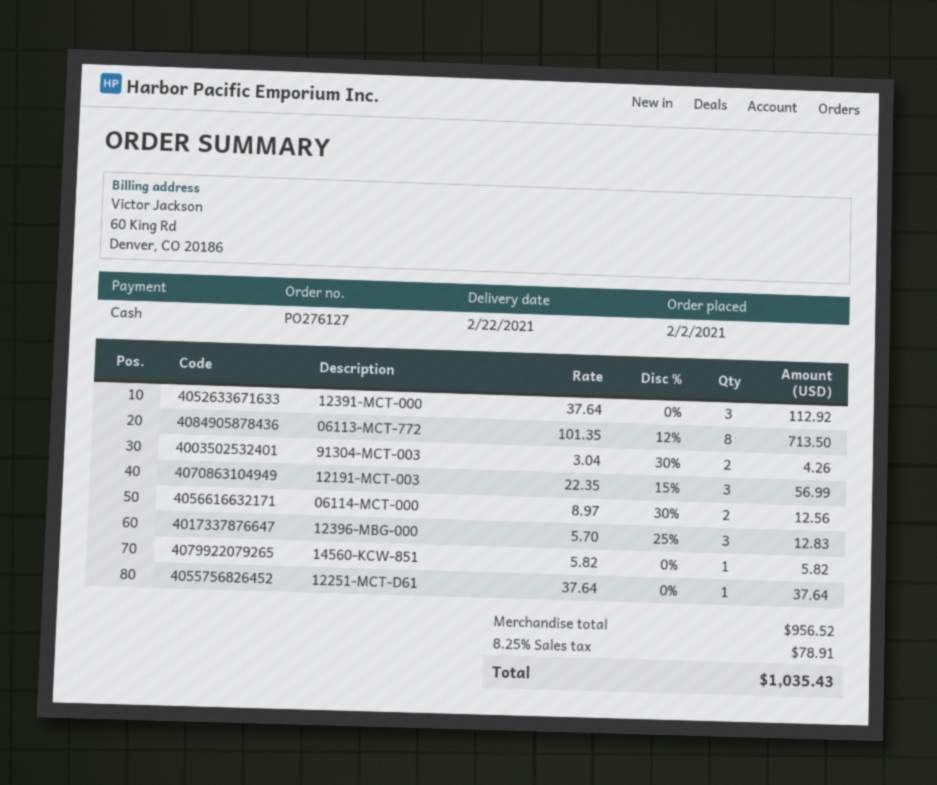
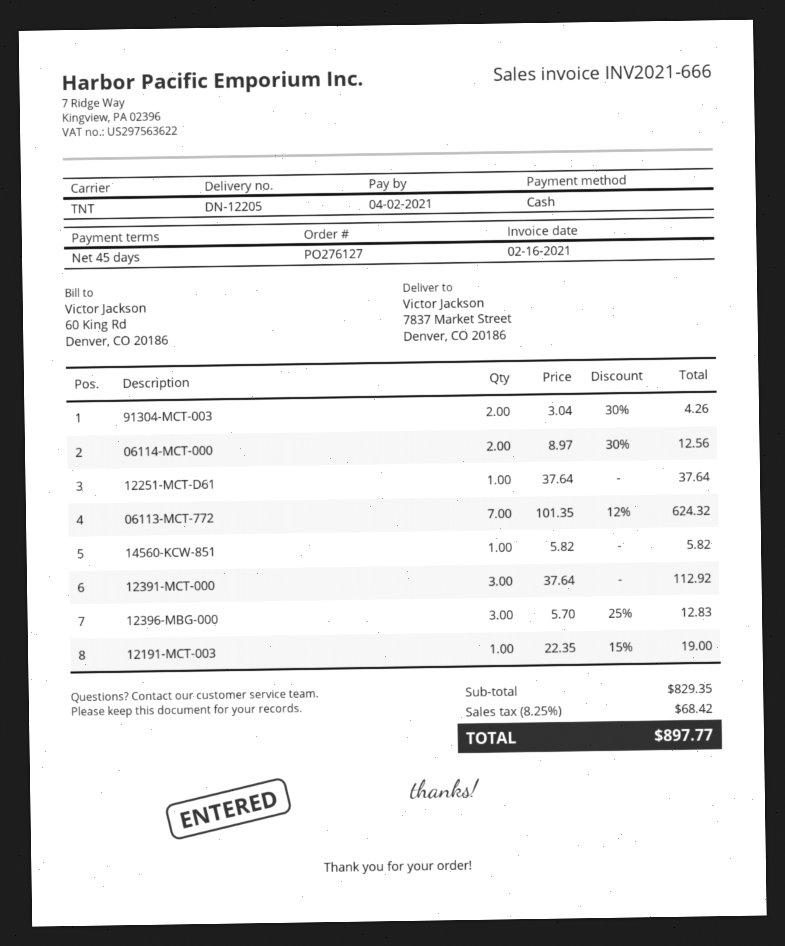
06113-MCT-772: 8 x 101.35 - 12% = 713.50 -> 7 x 101.35 - 12% = 624.32
12191-MCT-003: 3 x 22.35 - 15% = 56.99 -> 1 x 22.35 - 15% = 19.00
subtotal: 956.52 -> 829.35
tax: 8.25% = 78.91 -> 8.25% = 68.42
total: 1035.43 -> 897.77

